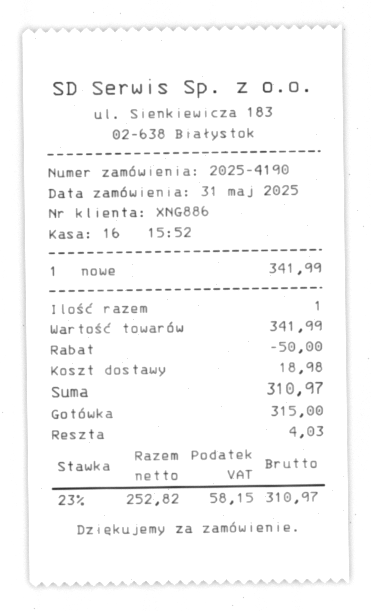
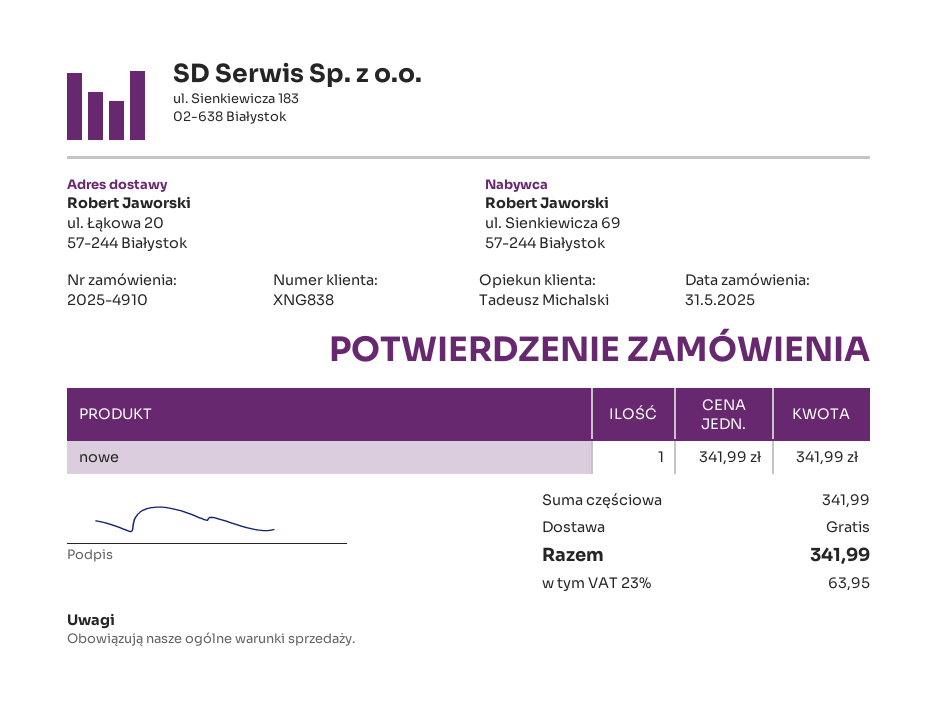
order number: 2025-4190 -> 2025-4910
customer number: XNG886 -> XNG838
discount: 50.00 -> none
shipping: 18.98 -> 0.00
tax: 23% = 58.15 -> 23% = 63.95
total: 310.97 -> 341.99

